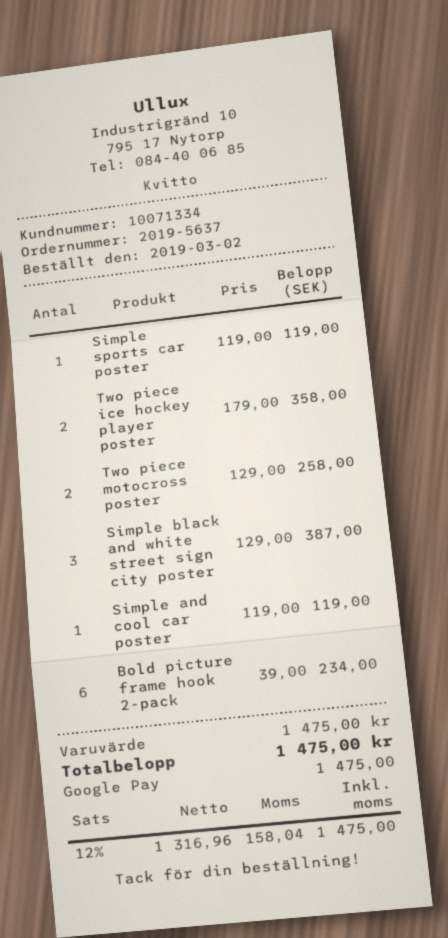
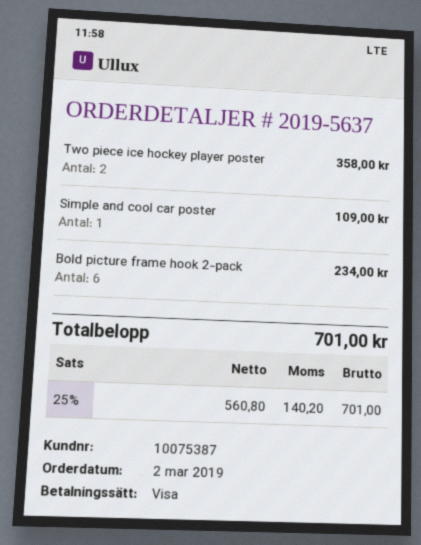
customer number: 10071334 -> 10075387
payment method: Google Pay -> Visa
Simple sports car poster: 1 for 119.00 -> none
Two piece motocross poster: 2 for 258.00 -> none
Simple black and white street sign city poster: 3 for 387.00 -> none
Simple and cool car poster: 1 for 119.00 -> 1 for 109.00
net: 1316.96 -> 560.80
tax: 12% = 158.04 -> 25% = 140.20
total: 1475.00 -> 701.00

